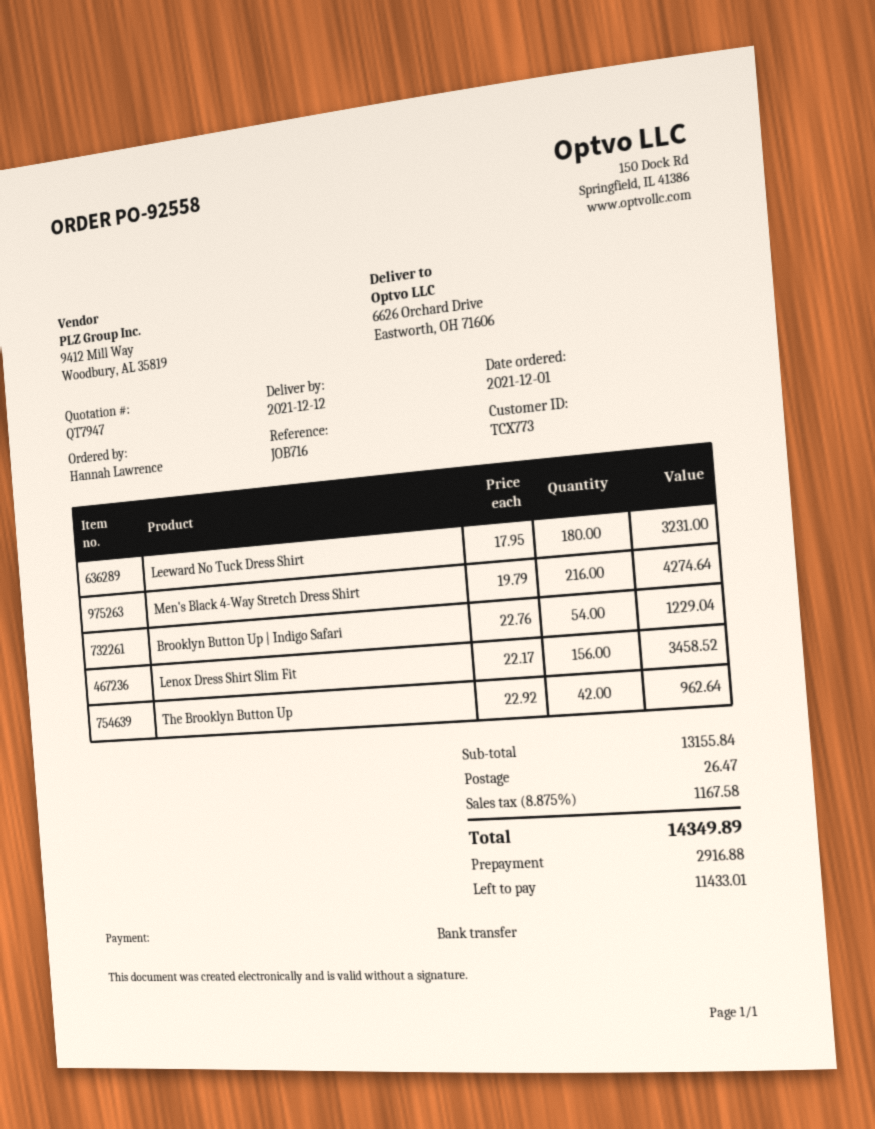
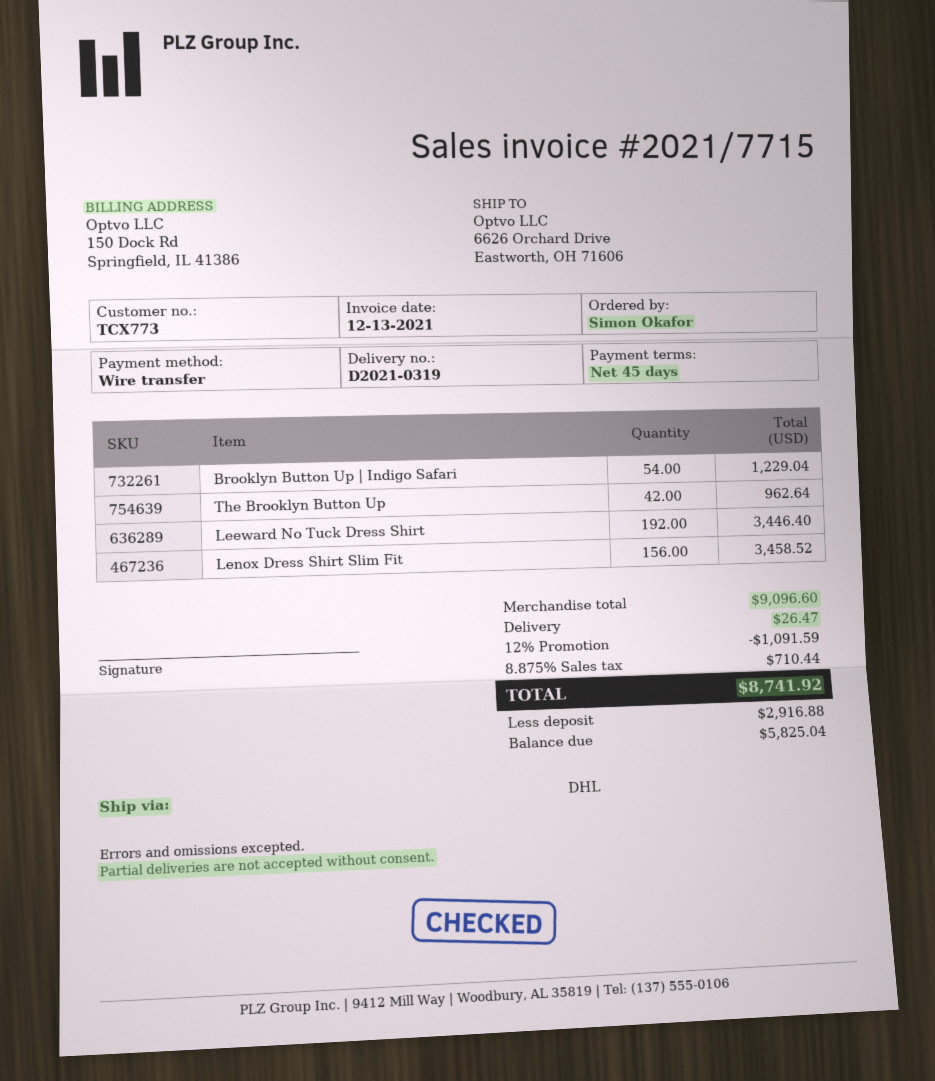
ordered by: Hannah Lawrence -> Simon Okafor
Leeward No Tuck Dress Shirt: 180 for 3231.00 -> 192 for 3446.40
Men's Black 4-Way Stretch Dress Shirt: 216 for 4274.64 -> none
subtotal: 13155.84 -> 9096.60
discount: none -> 12% = 1091.59
tax: 8.875% = 1167.58 -> 8.875% = 710.44
total: 14349.89 -> 8741.92
balance: 11433.01 -> 5825.04

